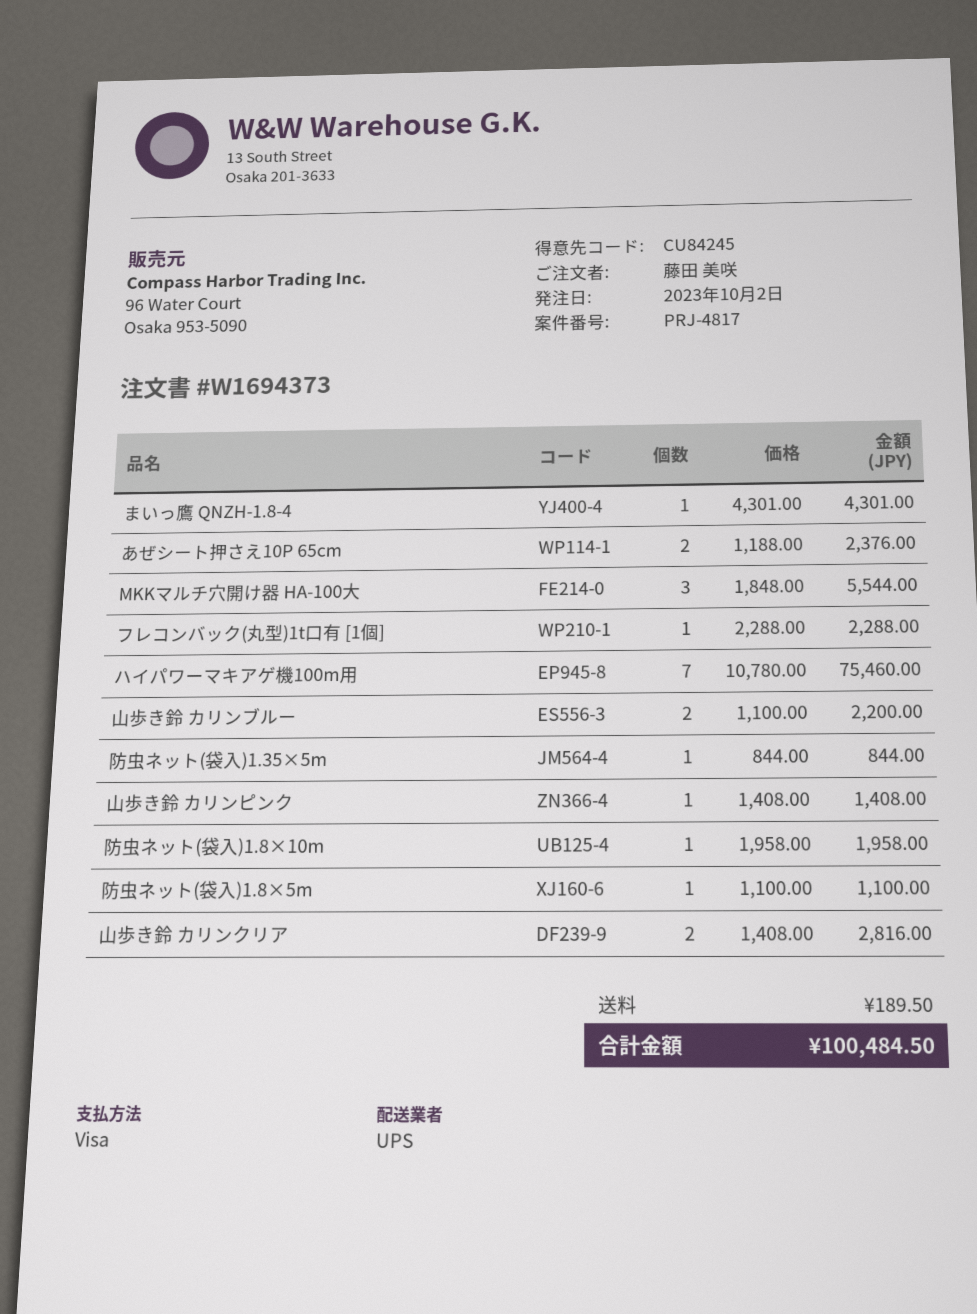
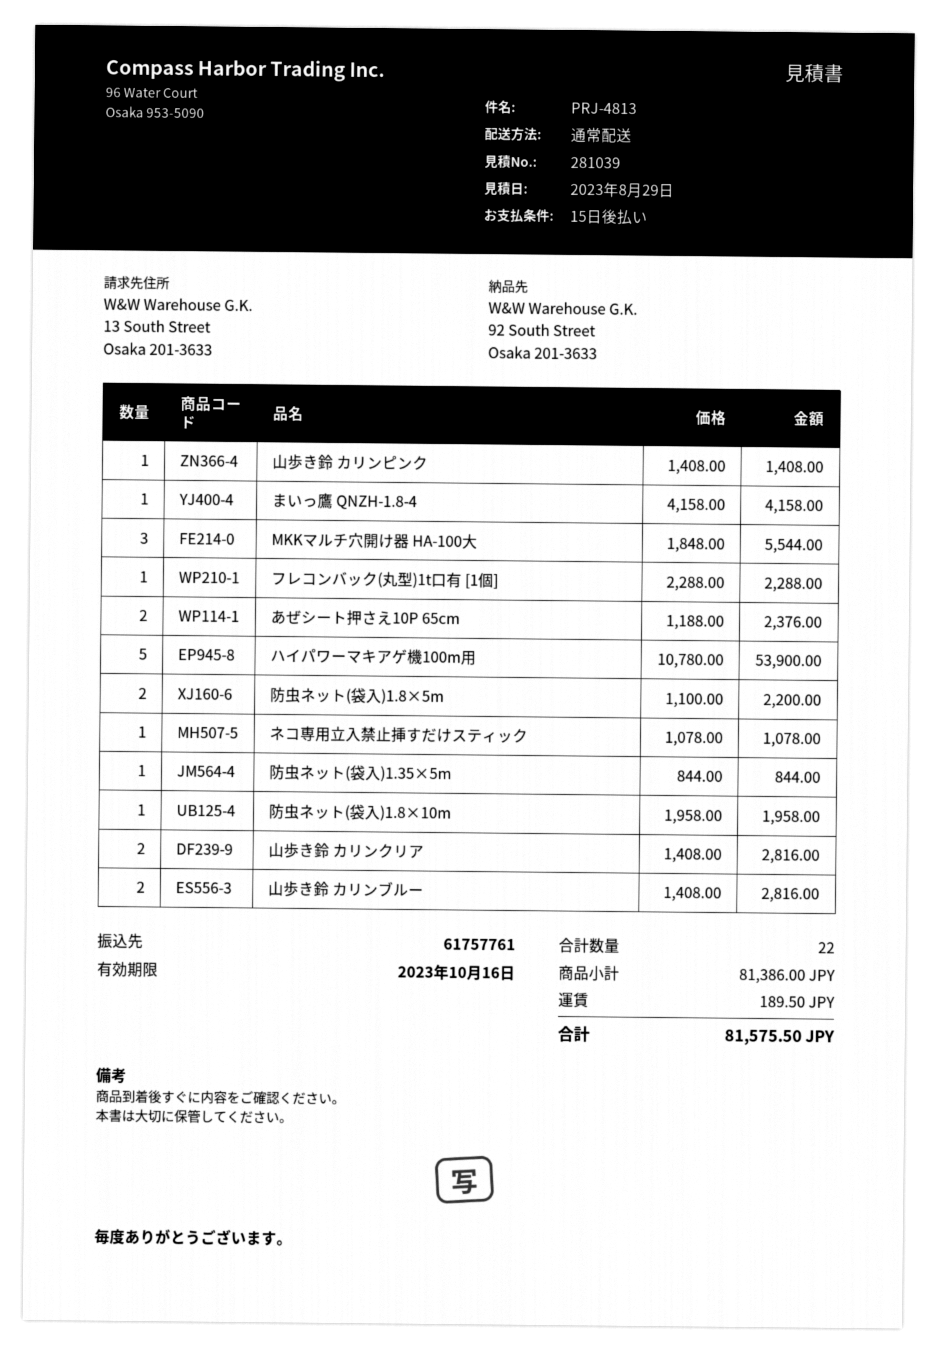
reference: PRJ-4817 -> PRJ-4813
shipping method: UPS -> standard
まいっ鷹 QNZH-1.8-4: 1 x 4301.00 = 4301.00 -> 1 x 4158.00 = 4158.00
ハイパワーマキアゲ機100m用: 7 x 10780.00 = 75460.00 -> 5 x 10780.00 = 53900.00
山歩き鈴 カリンブルー: 2 x 1100.00 = 2200.00 -> 2 x 1408.00 = 2816.00
防虫ネット(袋入)1.8×5m: 1 x 1100.00 = 1100.00 -> 2 x 1100.00 = 2200.00
ネコ専用立入禁止挿すだけスティック: none -> 1 x 1078.00 = 1078.00
total: 100484.50 -> 81575.50

